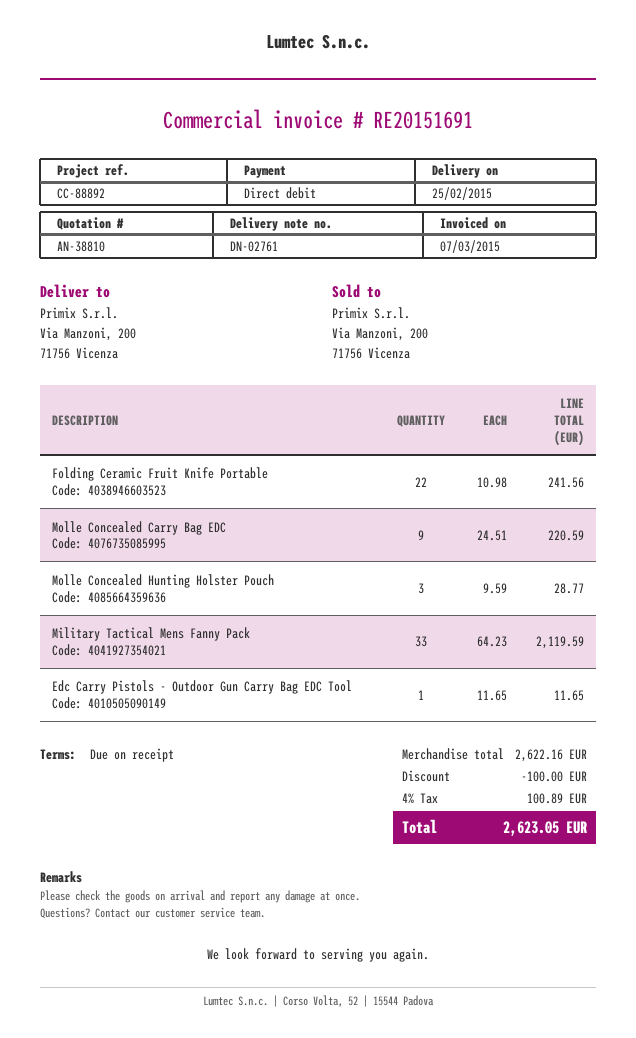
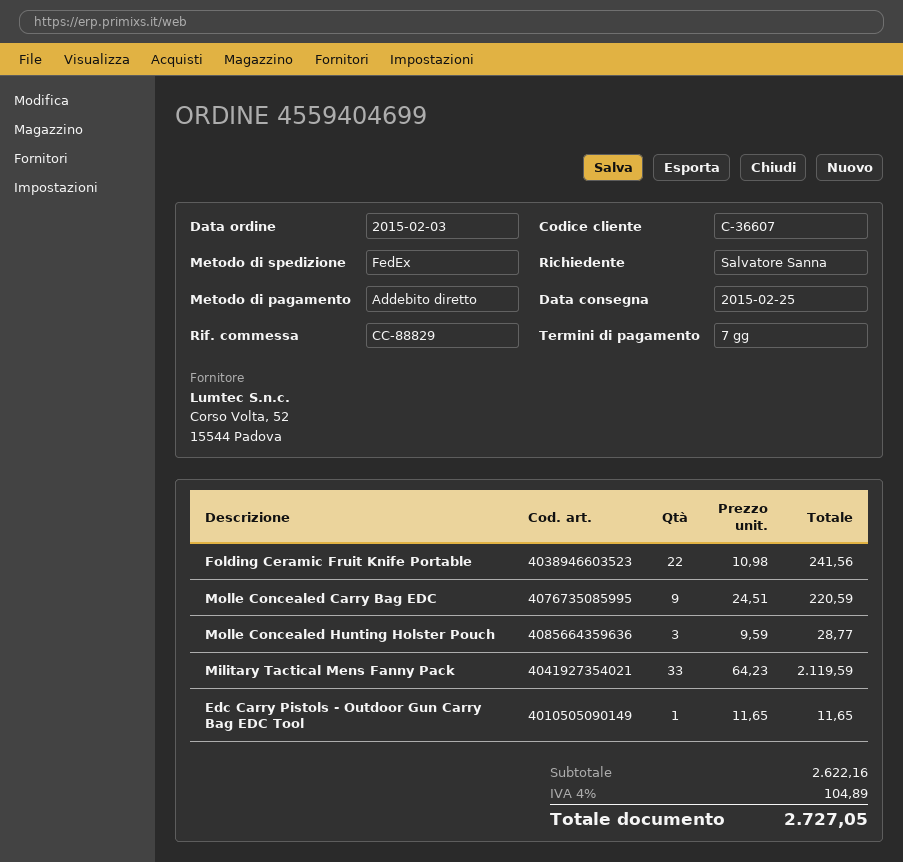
payment terms: on receipt -> 7 days
reference: CC-88892 -> CC-88829
discount: 100.00 -> none
tax: 4% = 100.89 -> 4% = 104.89
total: 2623.05 -> 2727.05

